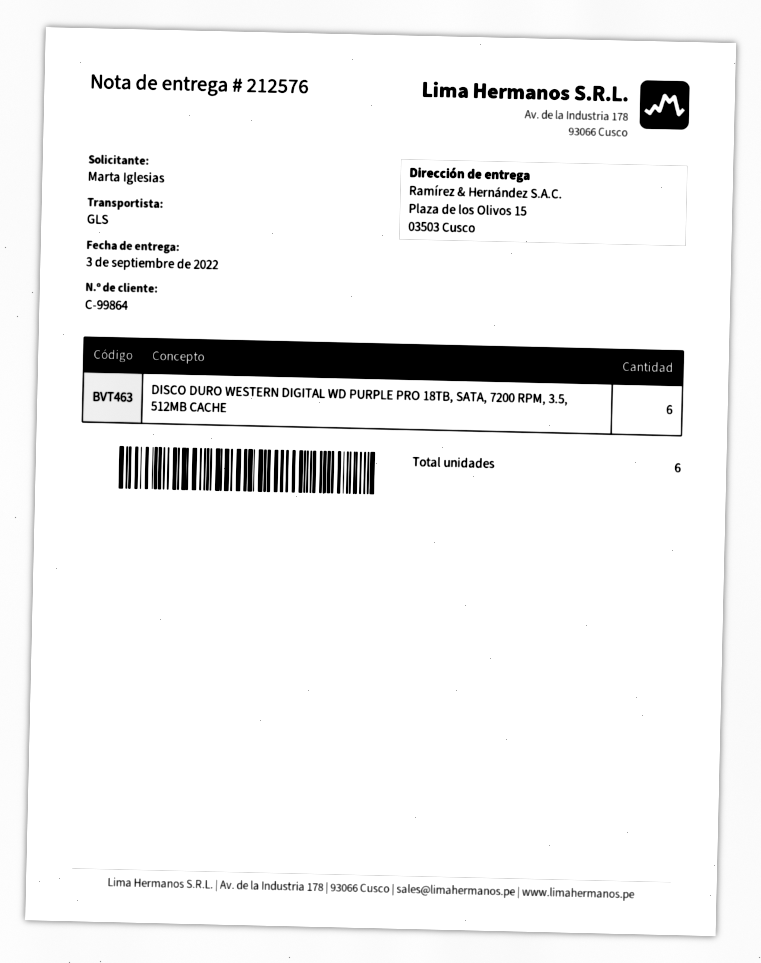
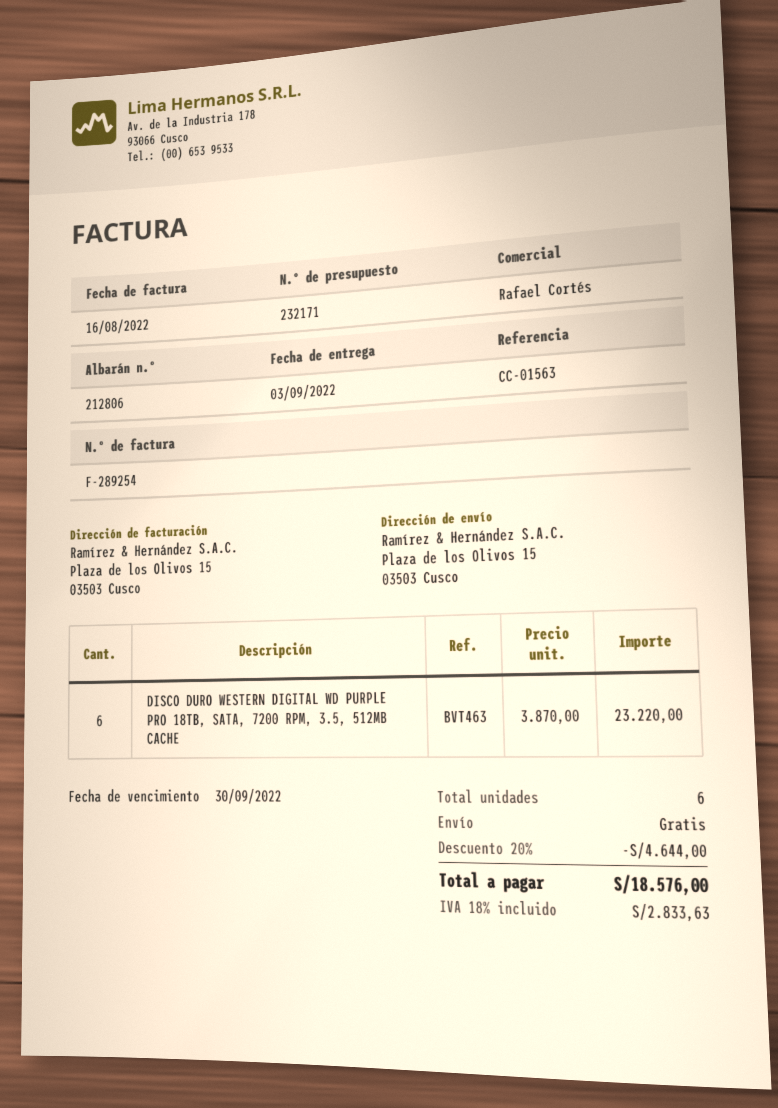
delivery note number: 212576 -> 212806

